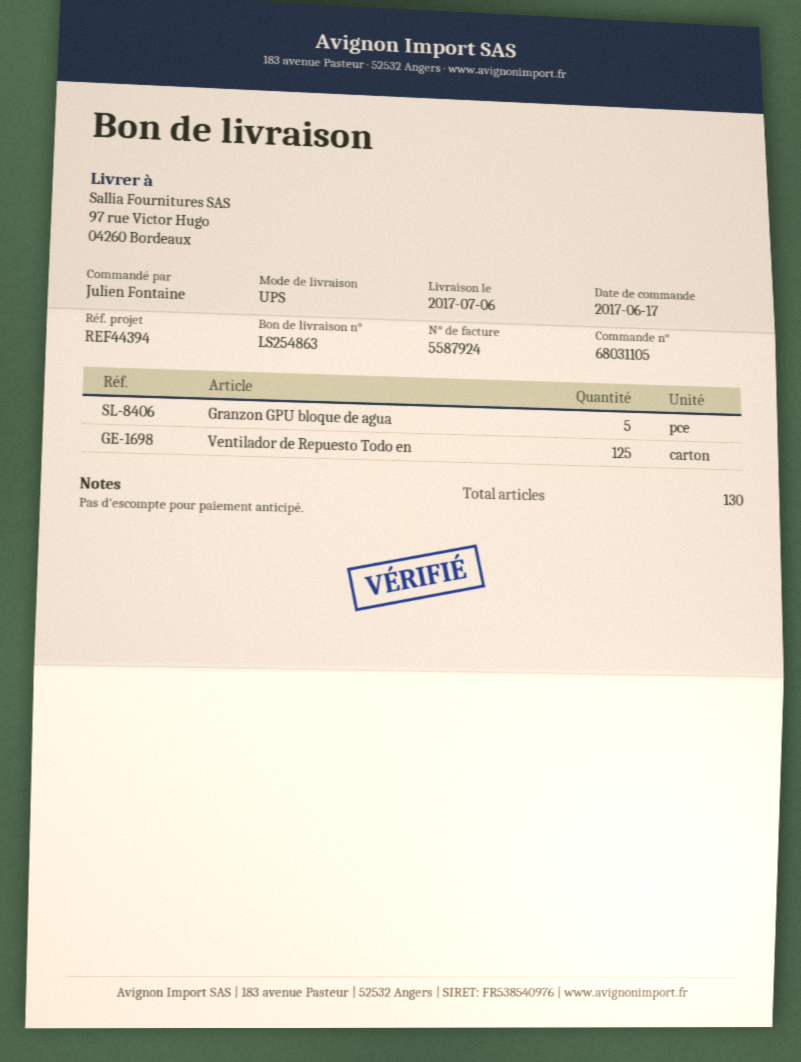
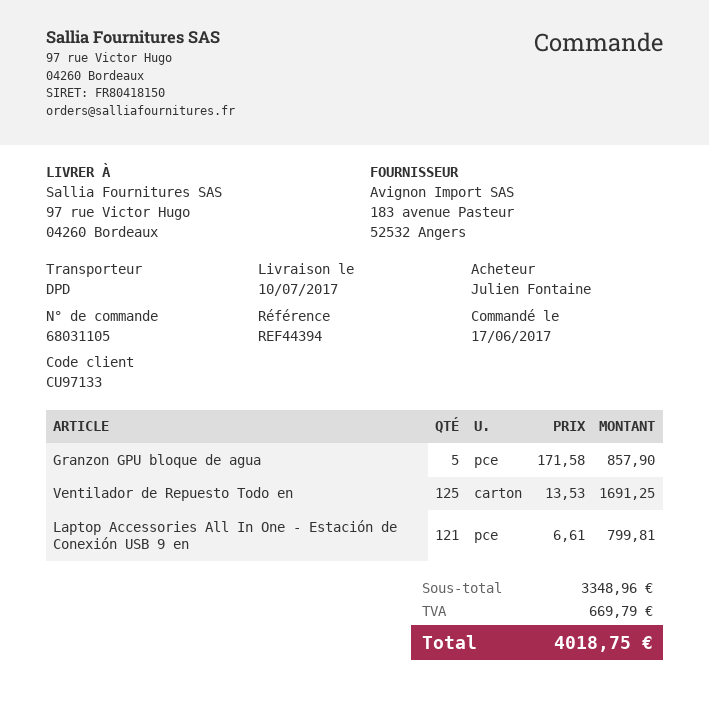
delivery date: 2017-07-06 -> 2017-07-10
shipping method: UPS -> DPD
Laptop Accessories All In One - Estación de Conexión USB 9 en: none -> 121

